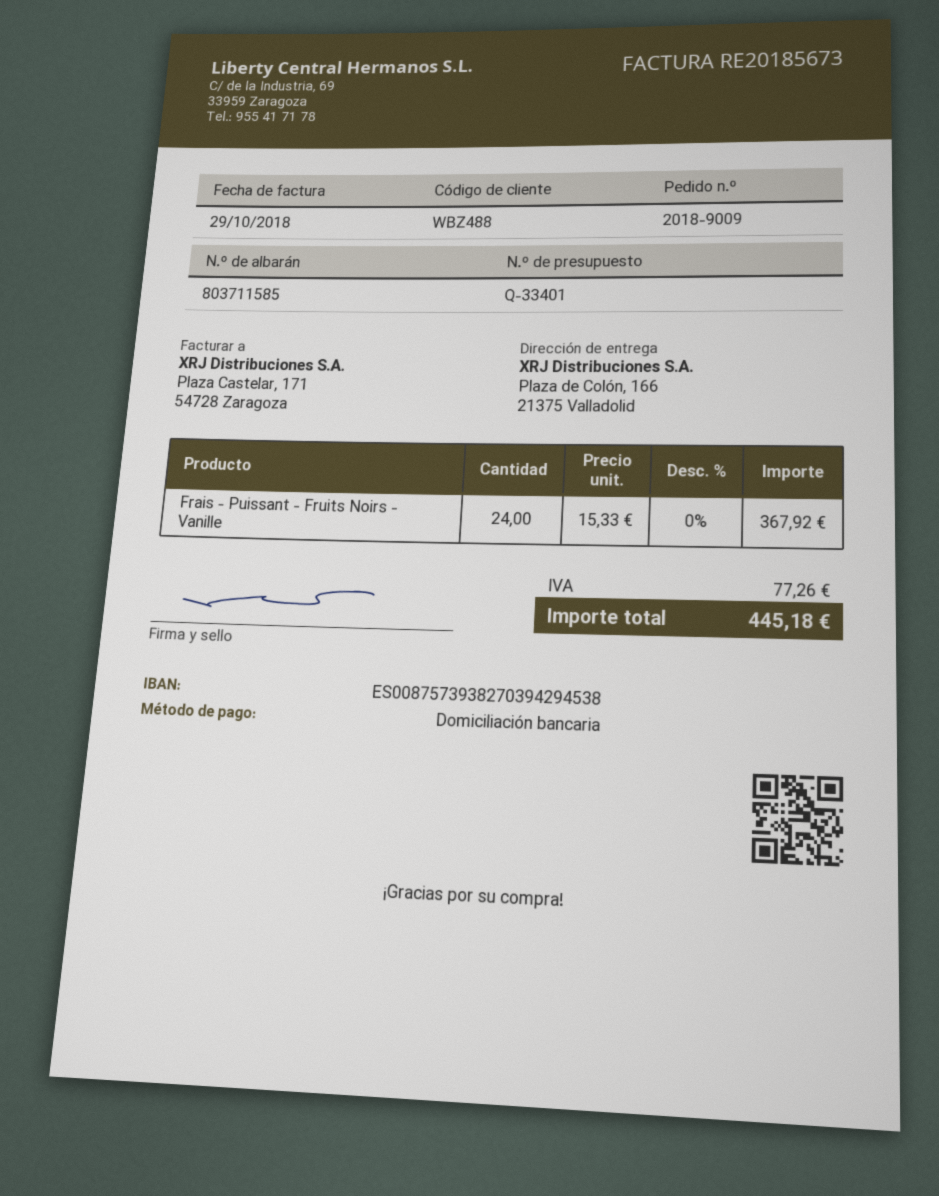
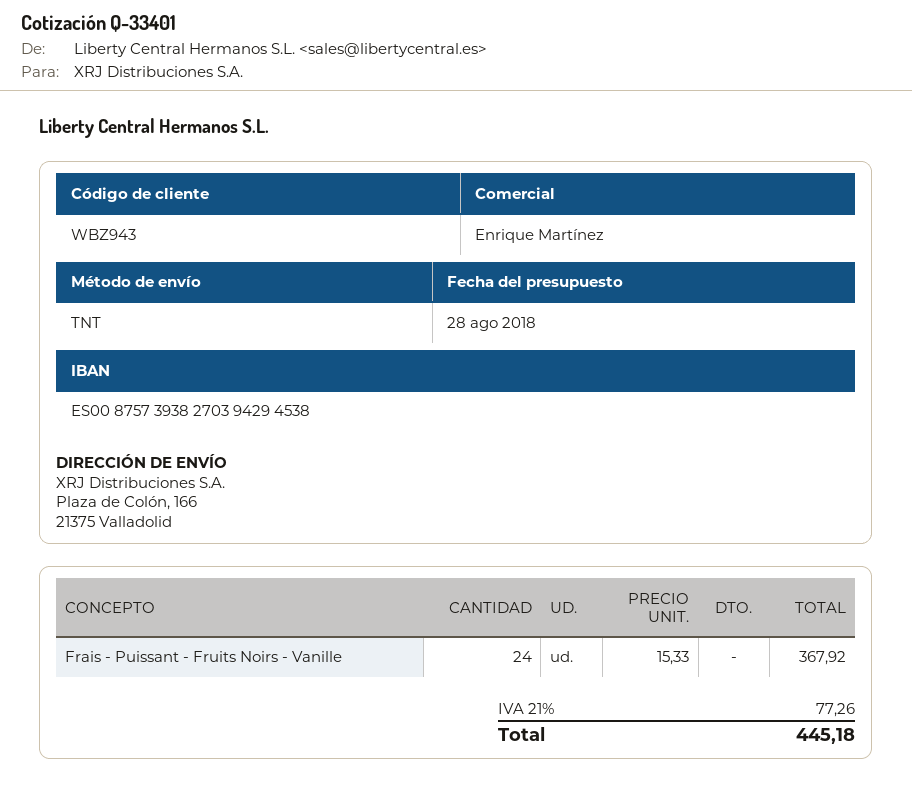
customer number: WBZ488 -> WBZ943

